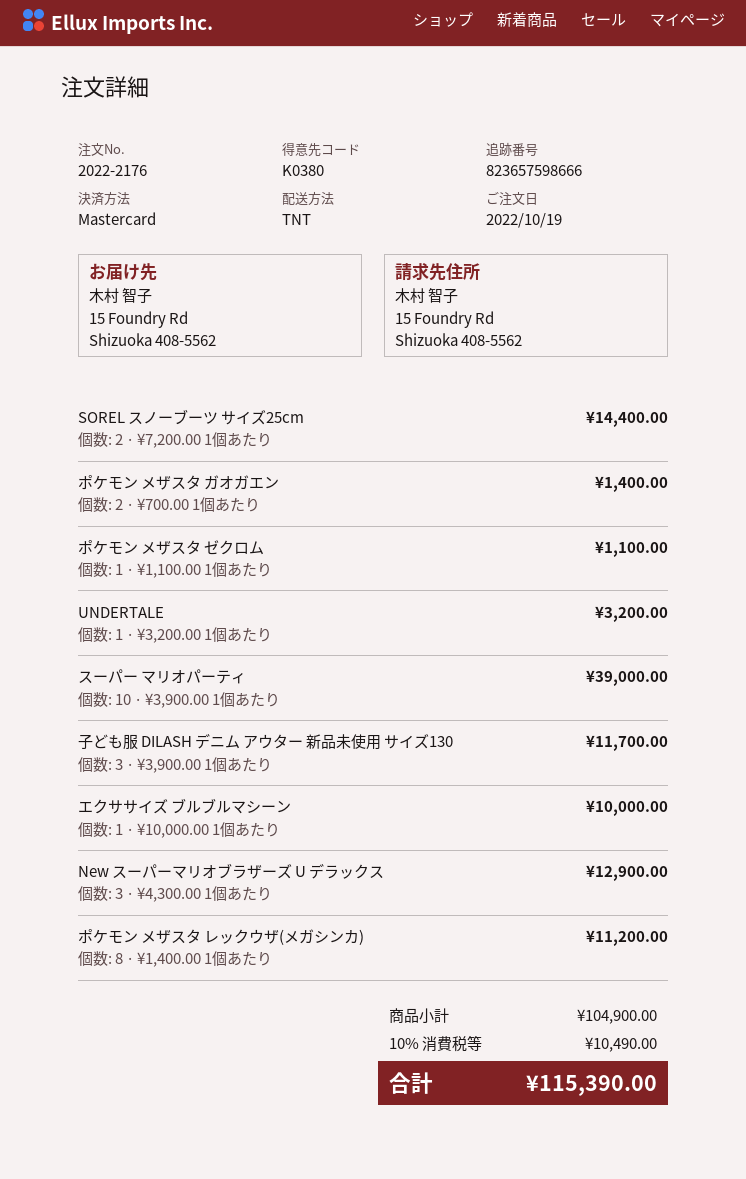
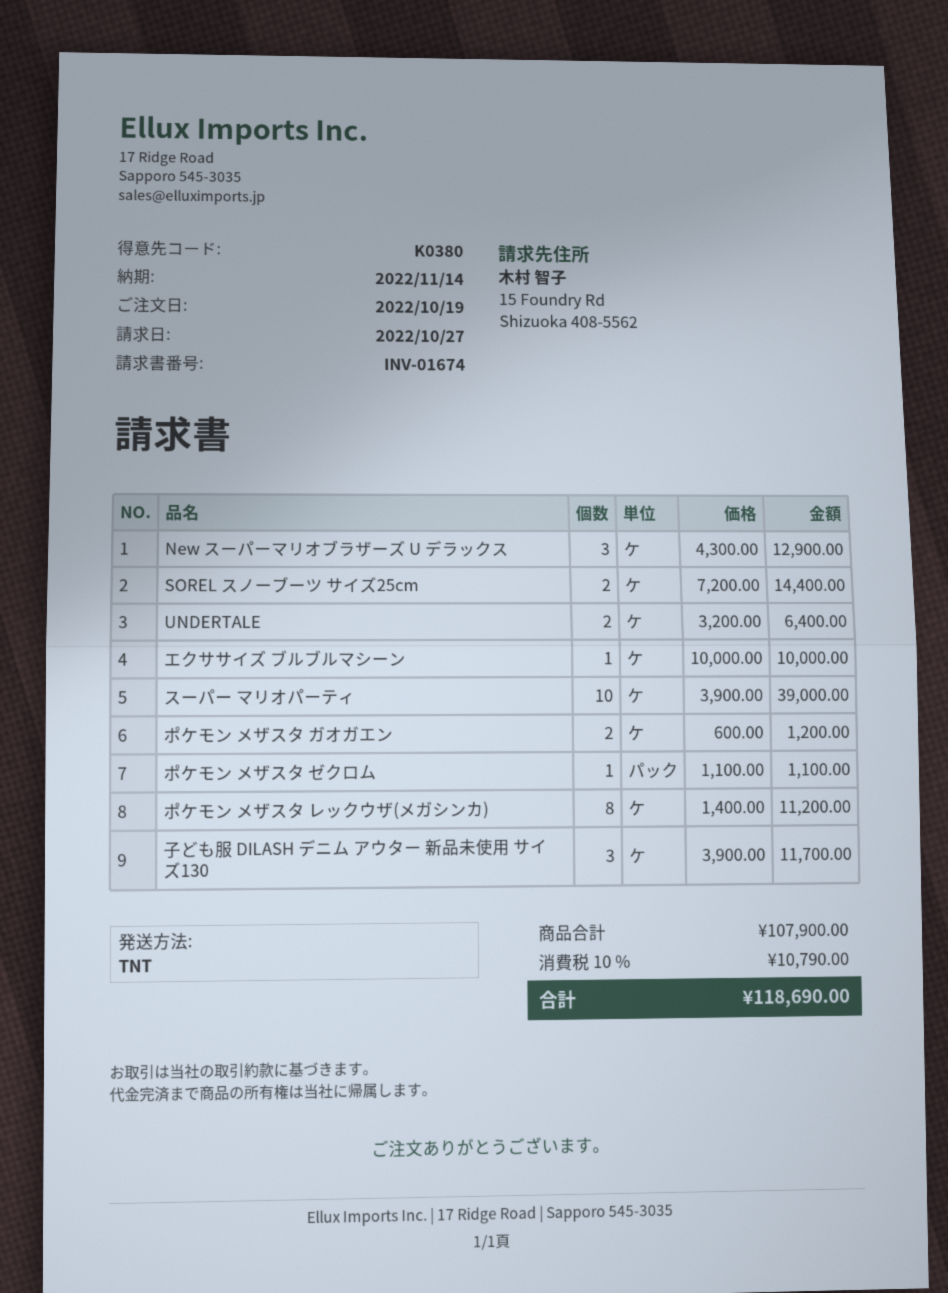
ポケモン メザスタ ガオガエン: 2 x 700.00 = 1400.00 -> 2 x 600.00 = 1200.00
UNDERTALE: 1 x 3200.00 = 3200.00 -> 2 x 3200.00 = 6400.00
subtotal: 104900.00 -> 107900.00
tax: 10% = 10490.00 -> 10% = 10790.00
total: 115390.00 -> 118690.00

